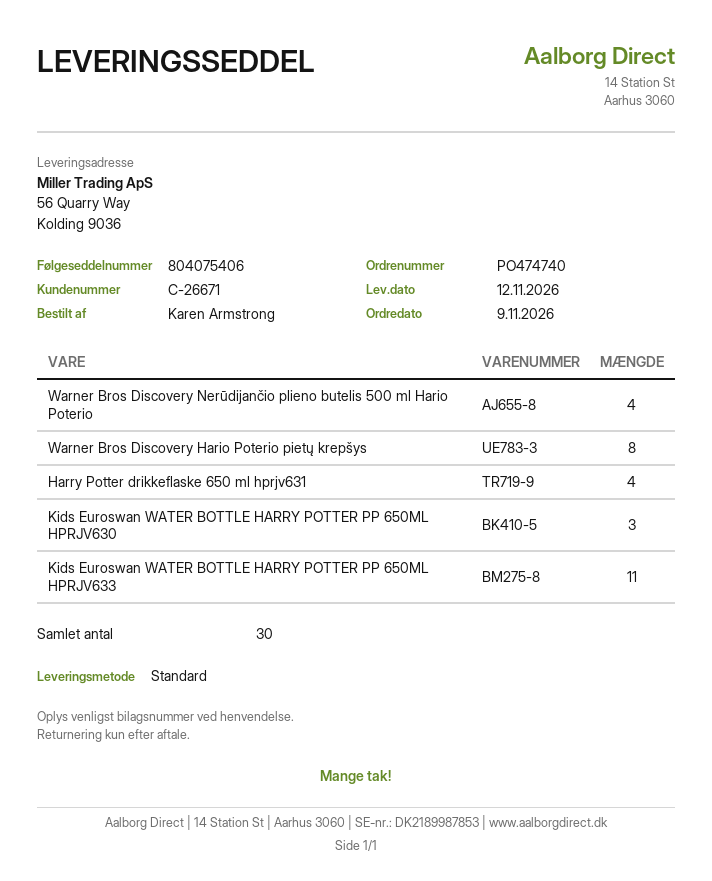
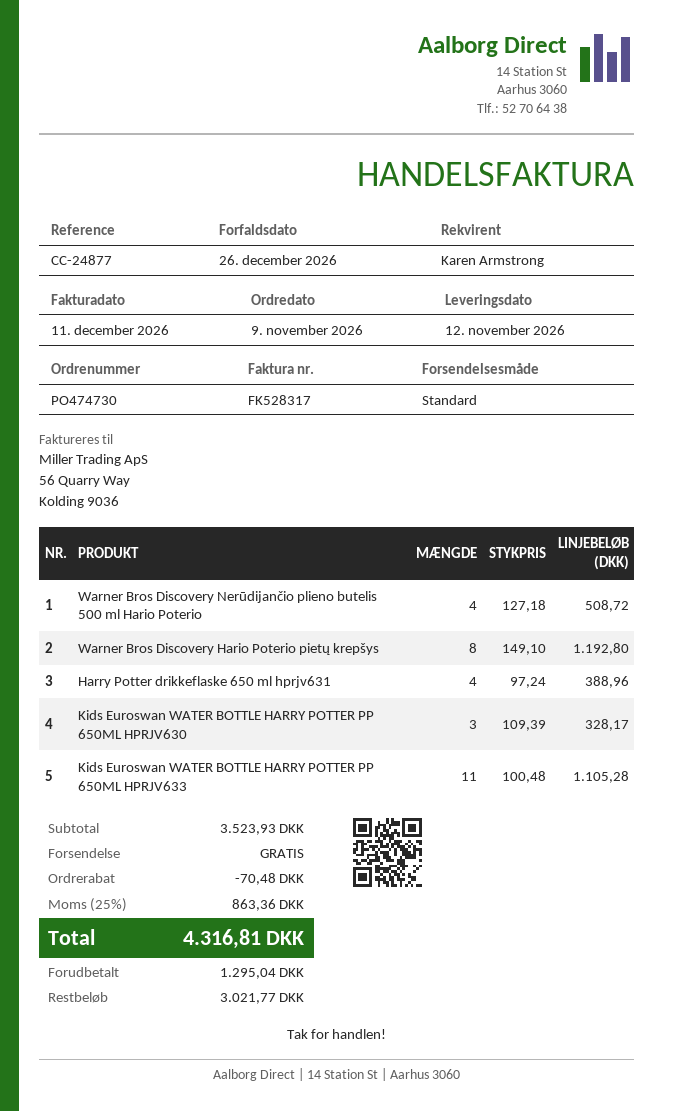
order number: PO474740 -> PO474730

